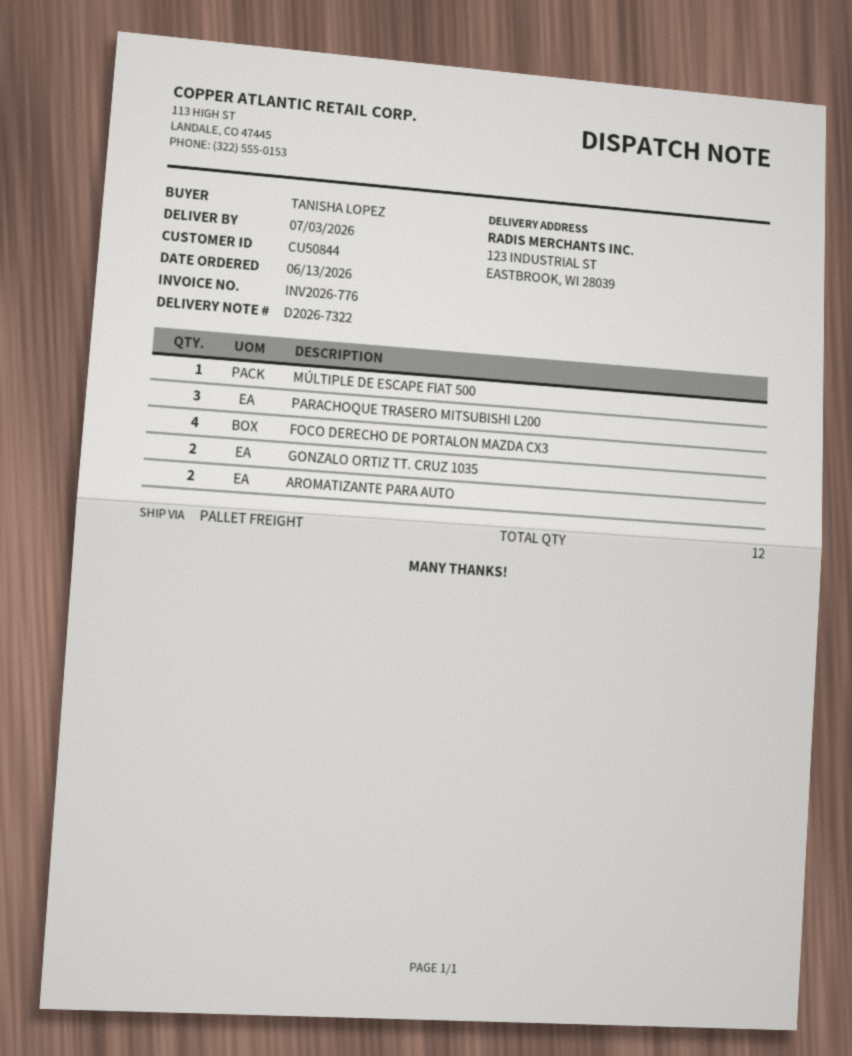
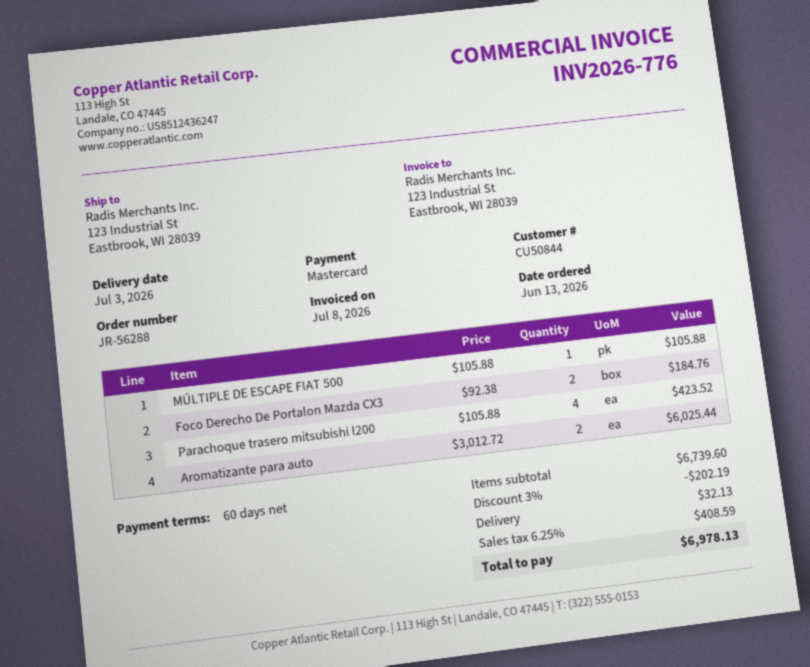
PARACHOQUE TRASERO MITSUBISHI L200: 3 -> 4
FOCO DERECHO DE PORTALON MAZDA CX3: 4 -> 2
GONZALO ORTIZ TT. CRUZ 1035: 2 -> none

